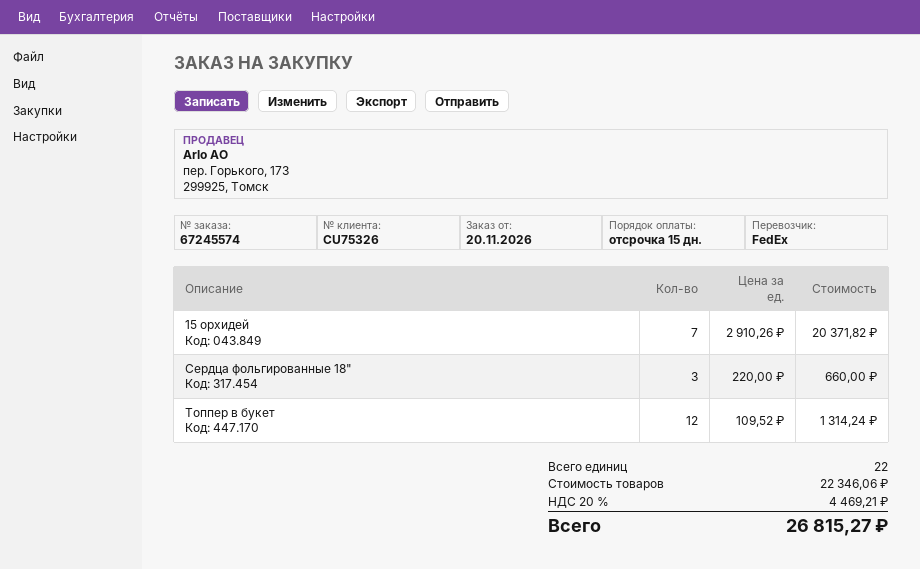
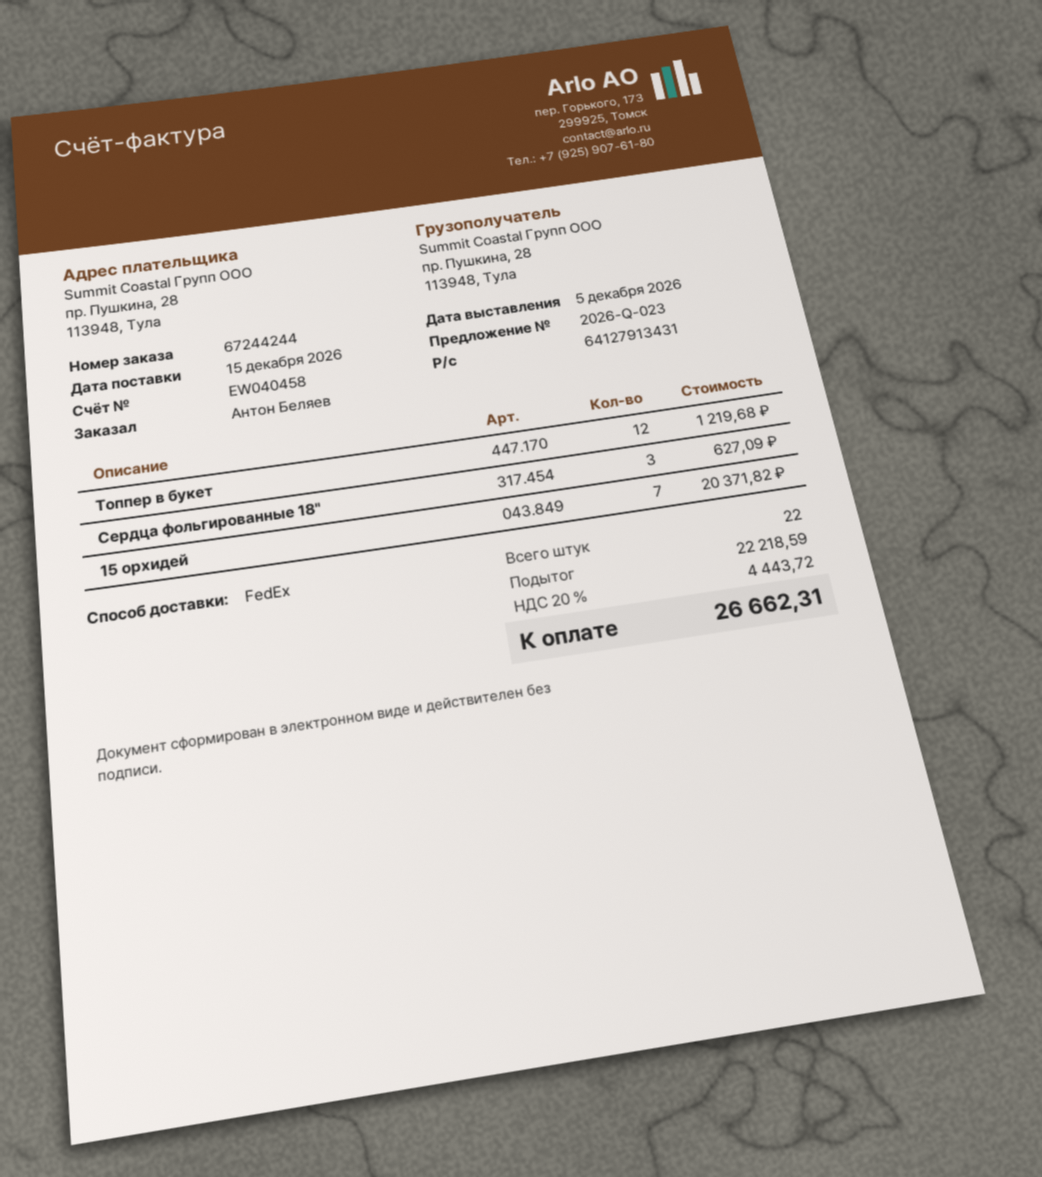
order number: 67245574 -> 67244244
Сердца фольгированные 18": 3 for 660.00 -> 3 for 627.09
Топпер в букет: 12 for 1314.24 -> 12 for 1219.68
subtotal: 22346.06 -> 22218.59
tax: 20% = 4469.21 -> 20% = 4443.72
total: 26815.27 -> 26662.31

